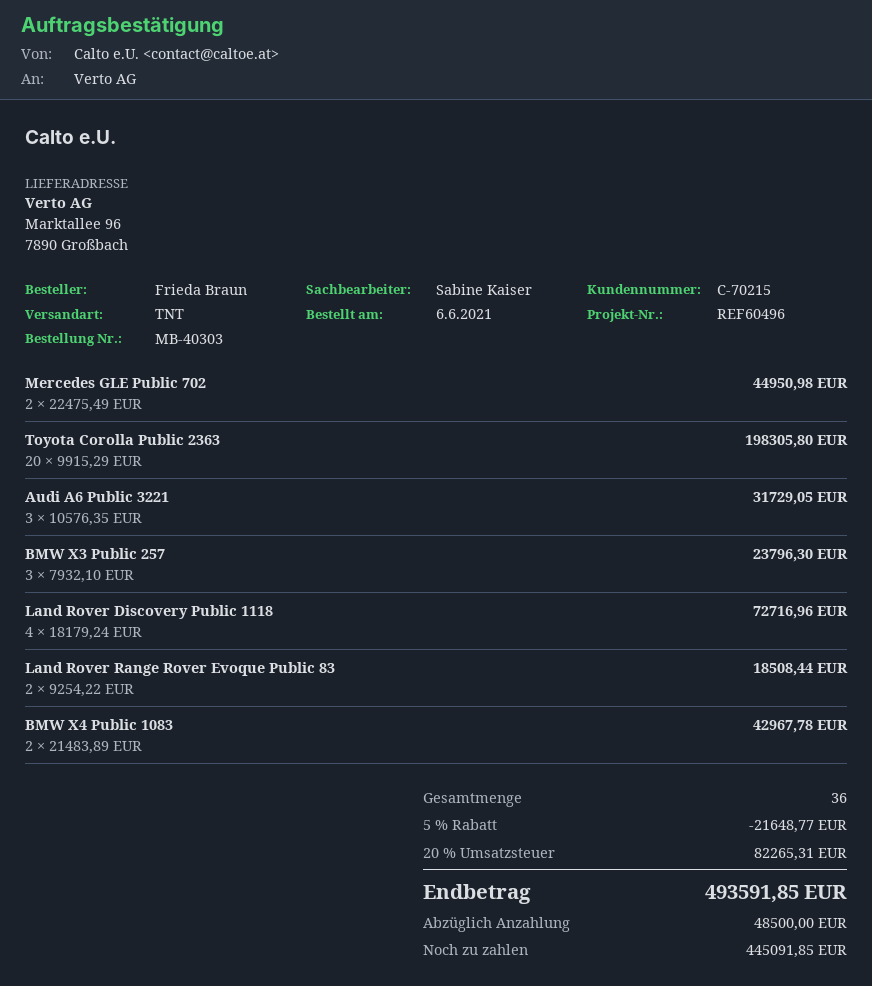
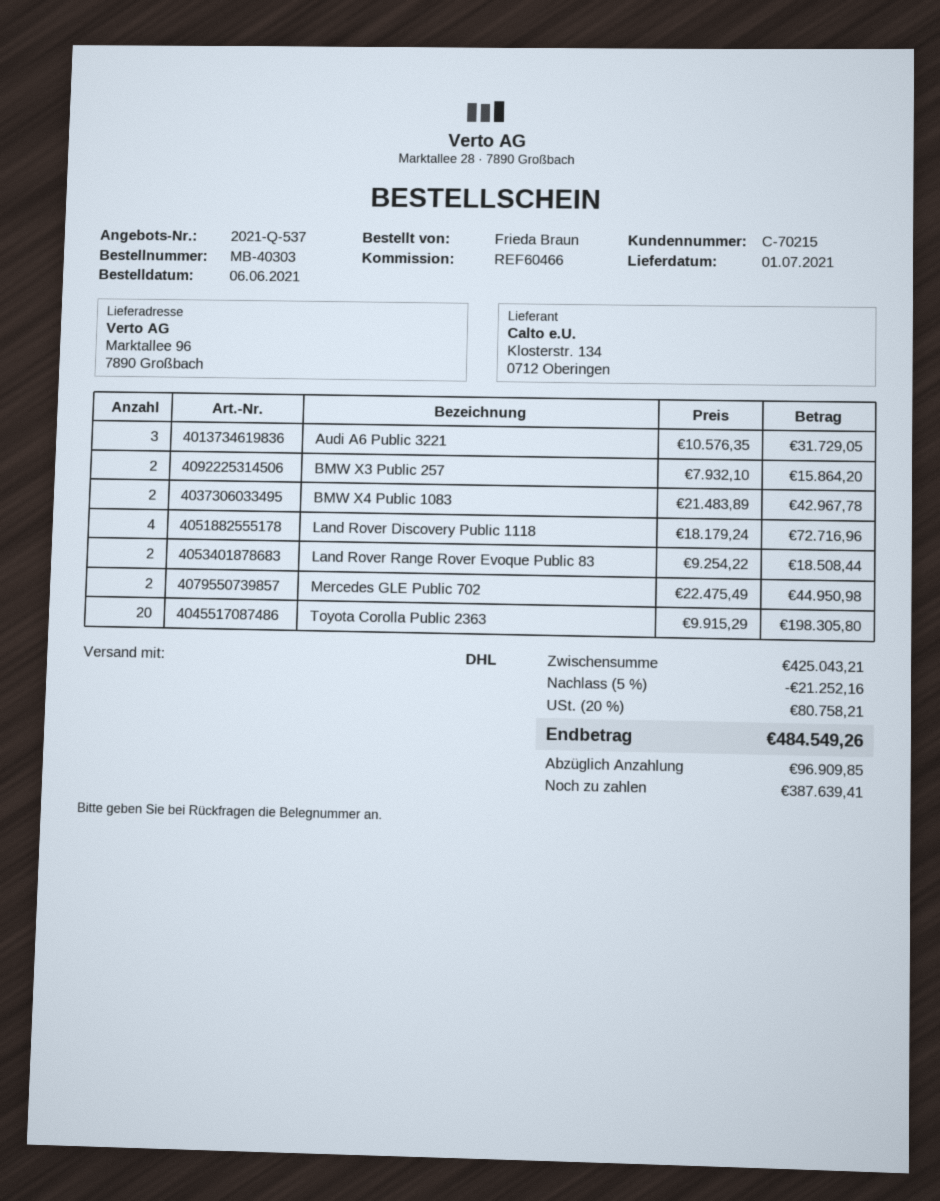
reference: REF60496 -> REF60466
shipping method: TNT -> DHL
BMW X3 Public 257: 3 x 7932.10 = 23796.30 -> 2 x 7932.10 = 15864.20
discount: 5% = 21648.77 -> 5% = 21252.16
tax: 20% = 82265.31 -> 20% = 80758.21
total: 493591.85 -> 484549.26
deposit: 48500.00 -> 96909.85
balance: 445091.85 -> 387639.41

